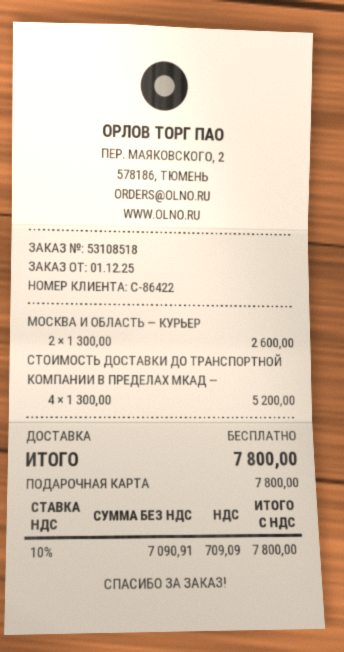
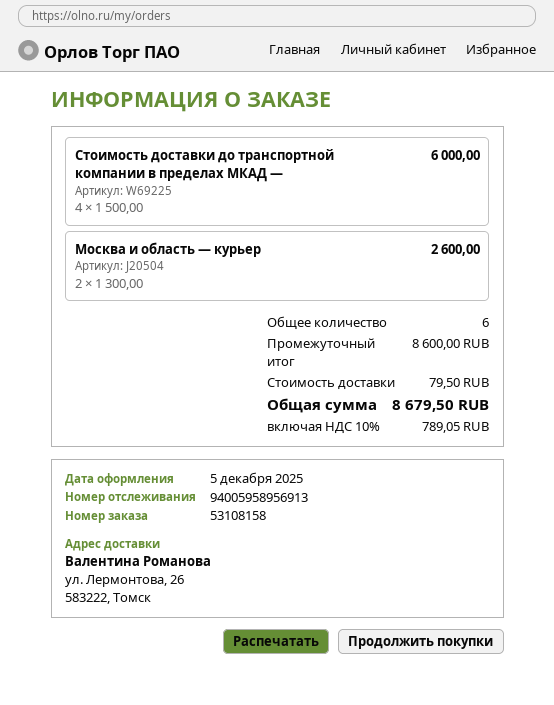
order number: 53108518 -> 53108158
order date: 2025-12-01 -> 2025-12-05
СТОИМОСТЬ ДОСТАВКИ ДО ТРАНСПОРТНОЙ КОМПАНИИ В ПРЕДЕЛАХ МКАД —: 4 x 1300.00 = 5200.00 -> 4 x 1500.00 = 6000.00
shipping: 0.00 -> 79.50
tax: 10% = 709.09 -> 10% = 789.05
total: 7800.00 -> 8679.50

